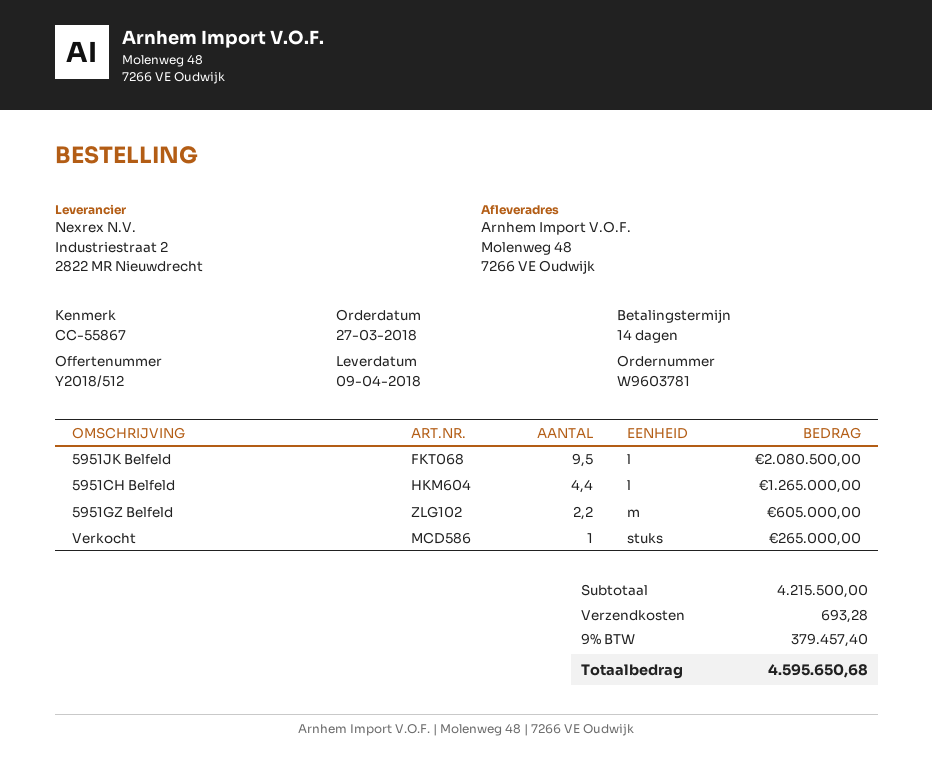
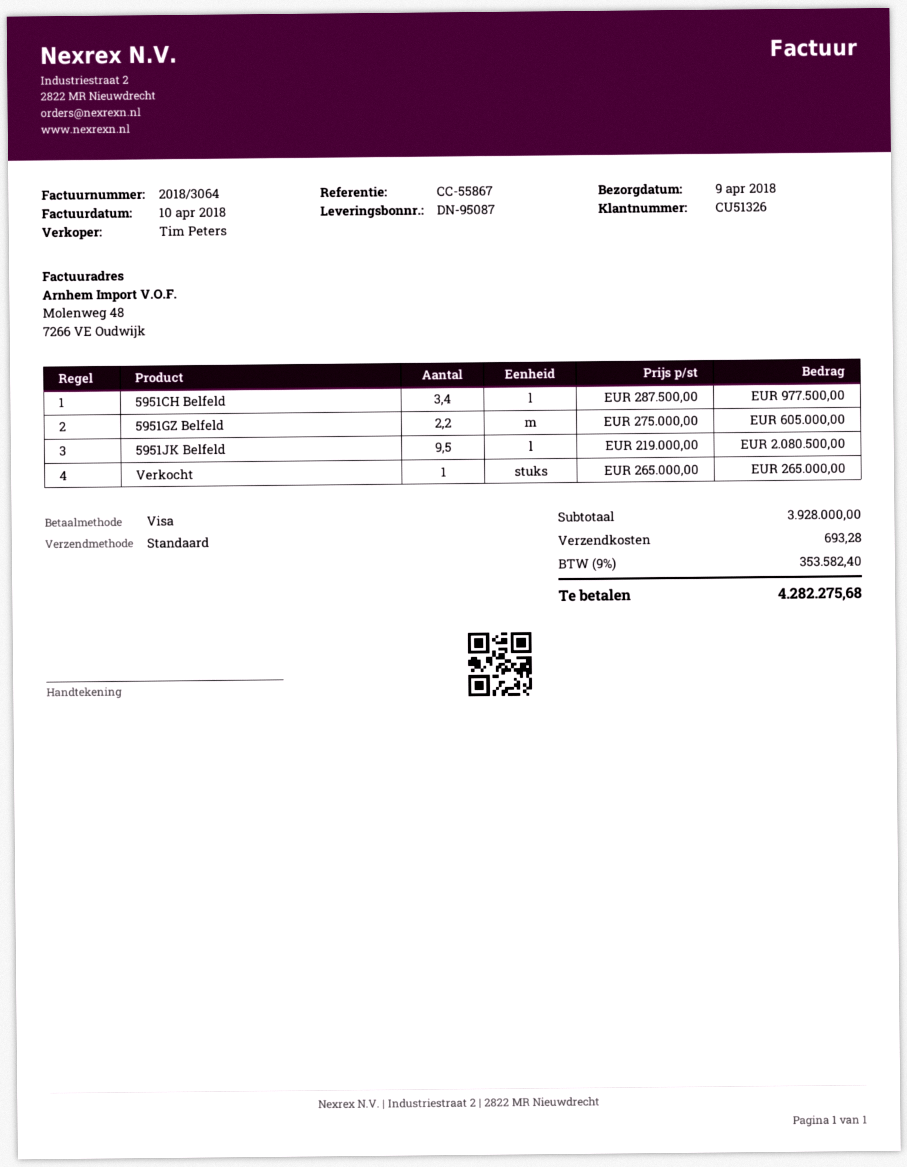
5951CH Belfeld: 4.4 for 1265000.00 -> 3.4 for 977500.00
subtotal: 4215500.00 -> 3928000.00
tax: 9% = 379457.40 -> 9% = 353582.40
total: 4595650.68 -> 4282275.68

